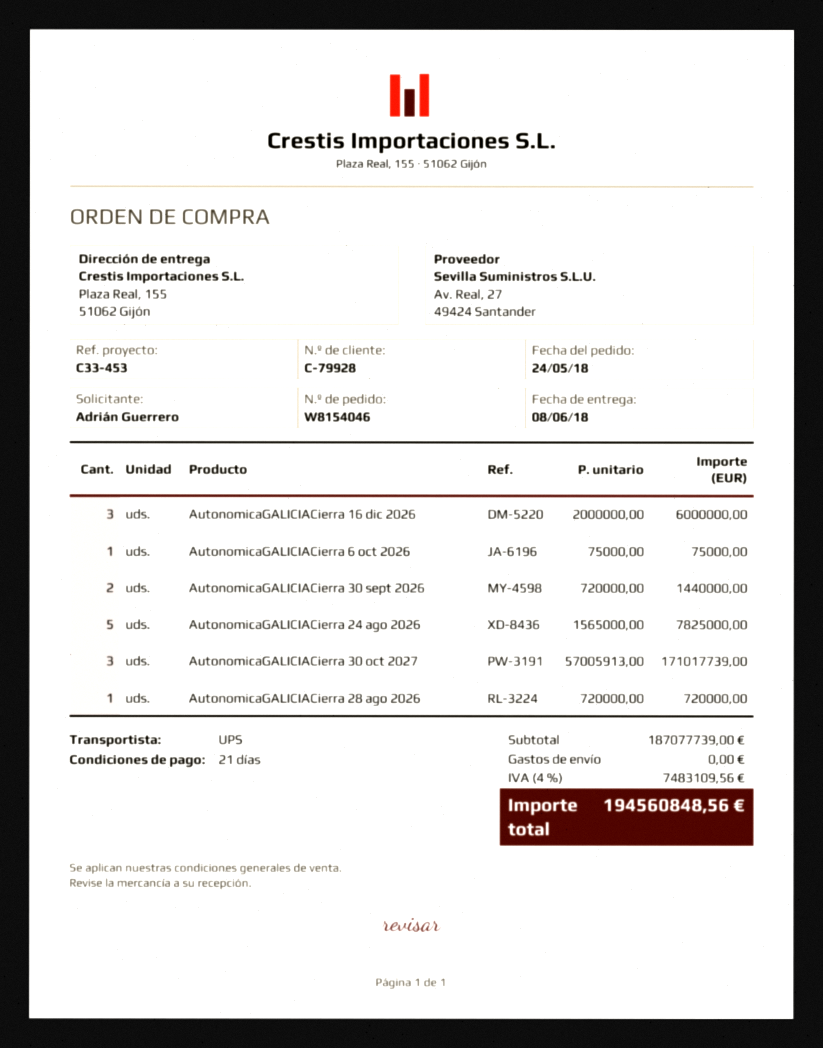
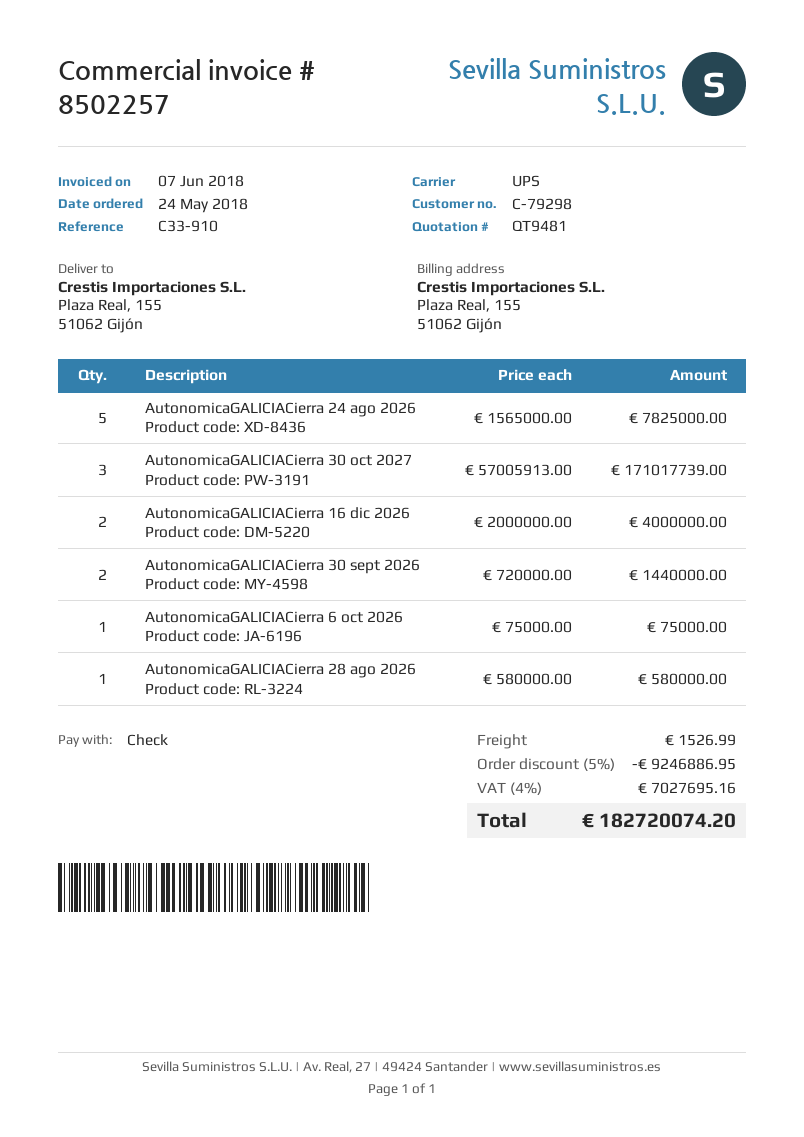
customer number: C-79928 -> C-79298
reference: C33-453 -> C33-910
AutonomicaGALICIACierra 16 dic 2026: 3 x 2000000.00 = 6000000.00 -> 2 x 2000000.00 = 4000000.00
AutonomicaGALICIACierra 28 ago 2026: 1 x 720000.00 = 720000.00 -> 1 x 580000.00 = 580000.00
discount: none -> 5% = 9246886.95
shipping: 0.00 -> 1526.99
tax: 4% = 7483109.56 -> 4% = 7027695.16
total: 194560848.56 -> 182720074.20

